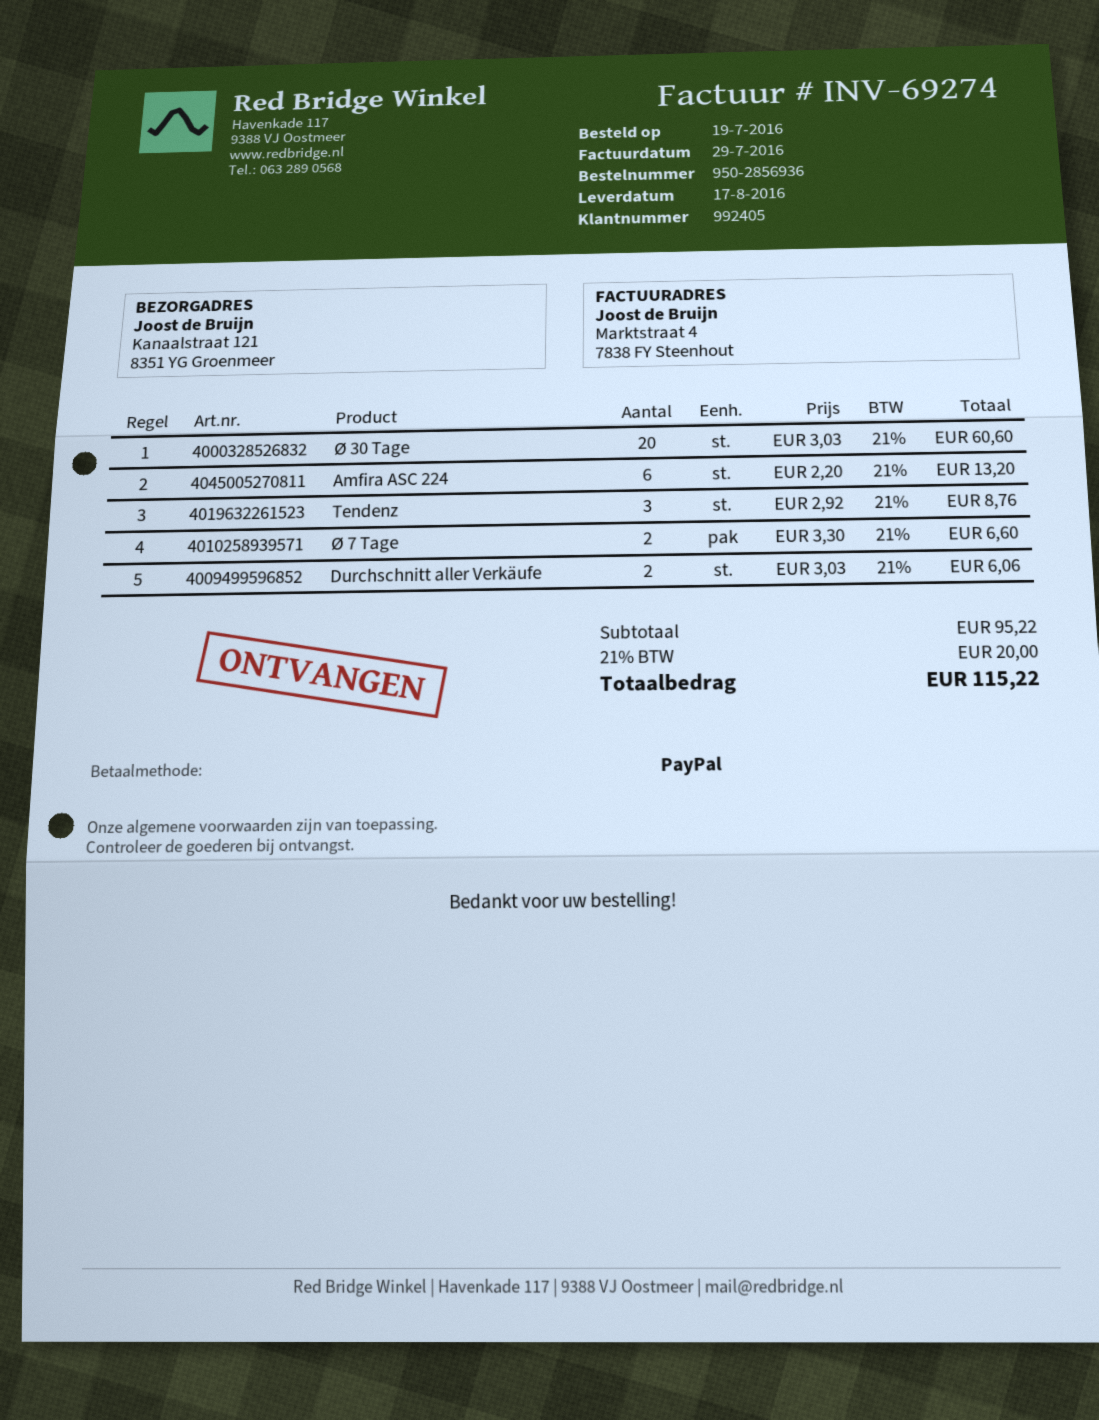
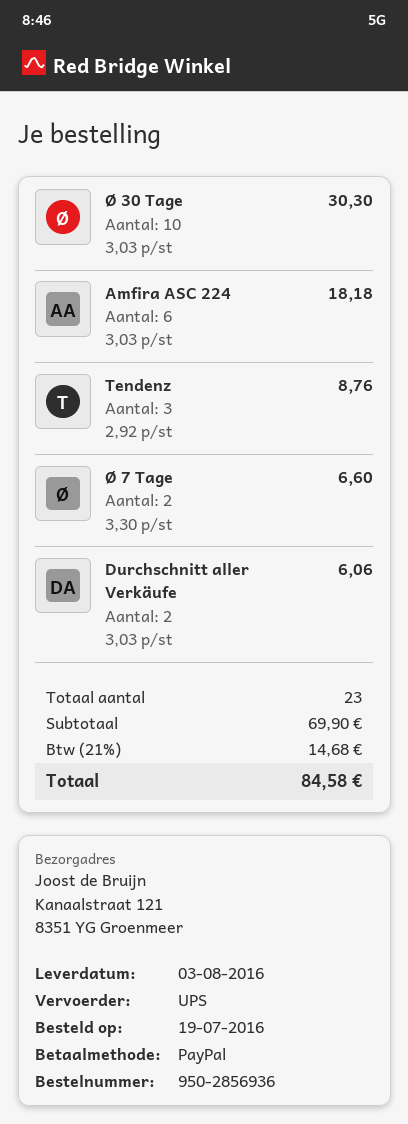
delivery date: 2016-08-17 -> 2016-08-03
Ø 30 Tage: 20 x 3.03 = 60.60 -> 10 x 3.03 = 30.30
Amfira ASC 224: 6 x 2.20 = 13.20 -> 6 x 3.03 = 18.18
subtotal: 95.22 -> 69.90
tax: 21% = 20.00 -> 21% = 14.68
total: 115.22 -> 84.58

